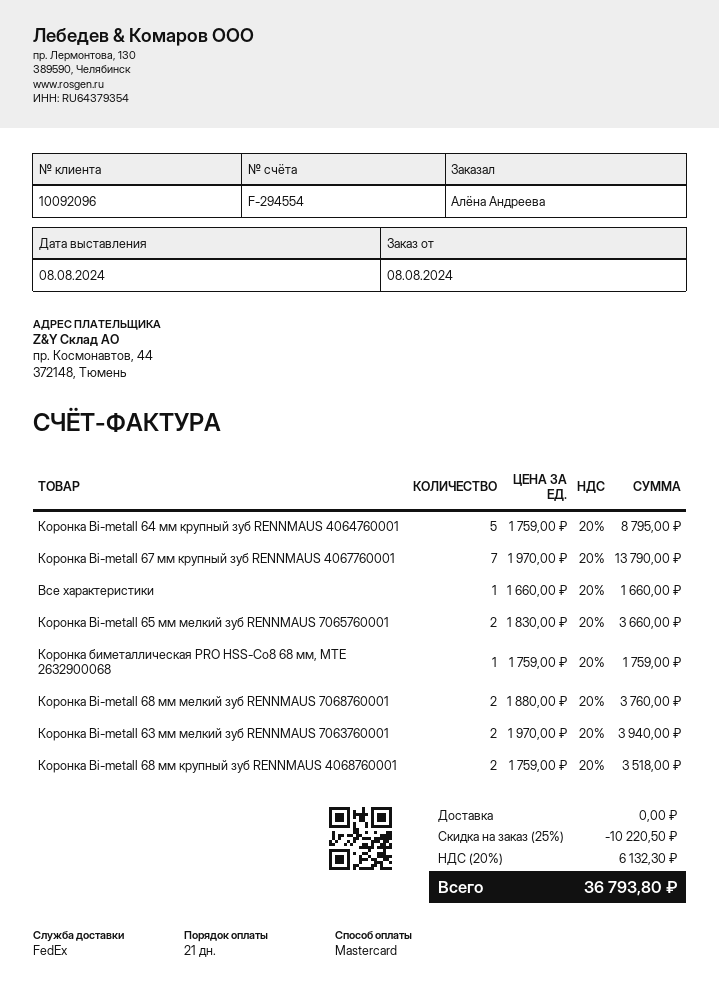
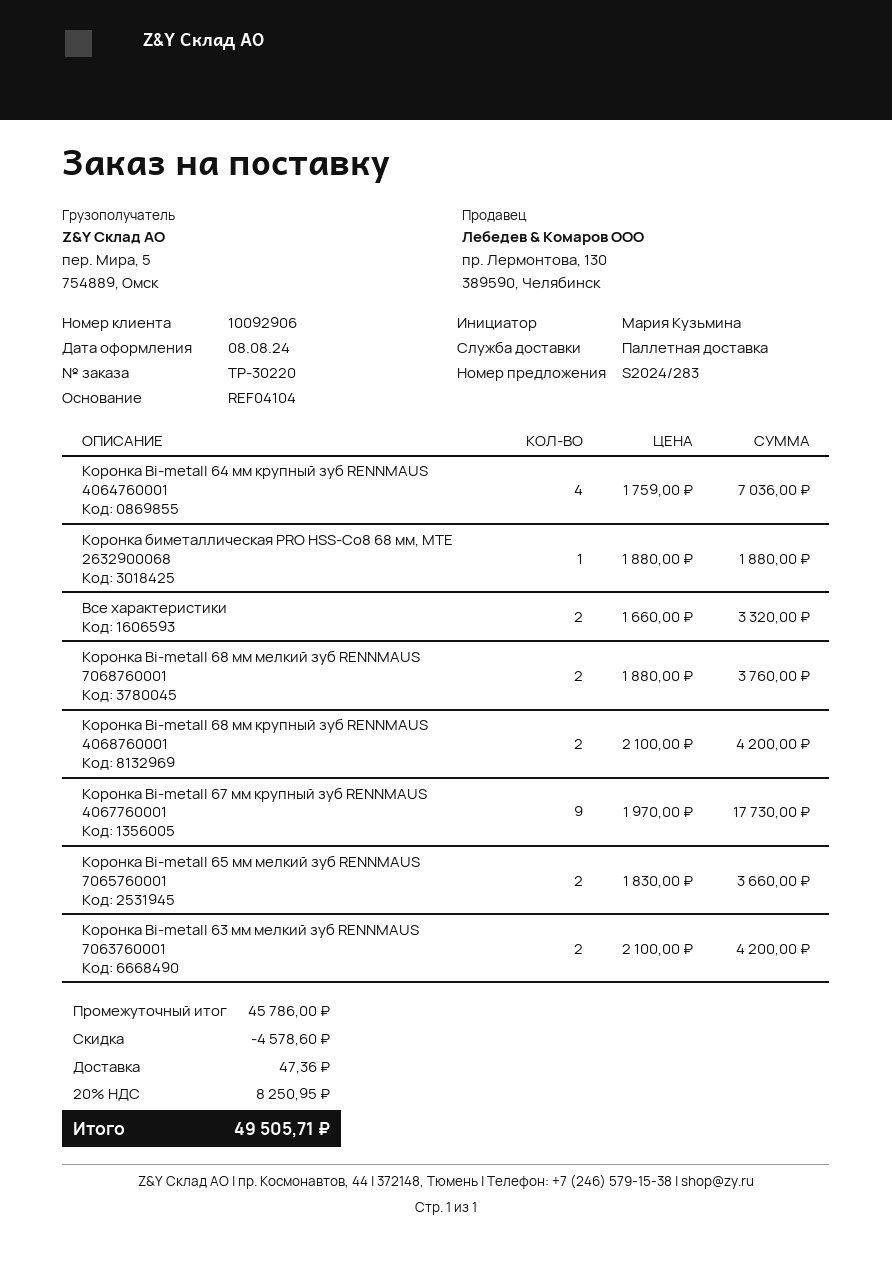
customer number: 10092096 -> 10092906
ordered by: Алёна Андреева -> Мария Кузьмина
shipping method: FedEx -> pallet freight
Коронка Bi-metall 64 мм крупный зуб RENNMAUS 4064760001: 5 x 1759.00 = 8795.00 -> 4 x 1759.00 = 7036.00
Коронка Bi-metall 67 мм крупный зуб RENNMAUS 4067760001: 7 x 1970.00 = 13790.00 -> 9 x 1970.00 = 17730.00
Все характеристики: 1 x 1660.00 = 1660.00 -> 2 x 1660.00 = 3320.00
Коронка биметаллическая PRO HSS-Co8 68 мм, MTE 2632900068: 1 x 1759.00 = 1759.00 -> 1 x 1880.00 = 1880.00
Коронка Bi-metall 63 мм мелкий зуб RENNMAUS 7063760001: 2 x 1970.00 = 3940.00 -> 2 x 2100.00 = 4200.00
Коронка Bi-metall 68 мм крупный зуб RENNMAUS 4068760001: 2 x 1759.00 = 3518.00 -> 2 x 2100.00 = 4200.00
discount: 10220.50 -> 4578.60
shipping: 0.00 -> 47.36
tax: 20% = 6132.30 -> 20% = 8250.95
total: 36793.80 -> 49505.71

